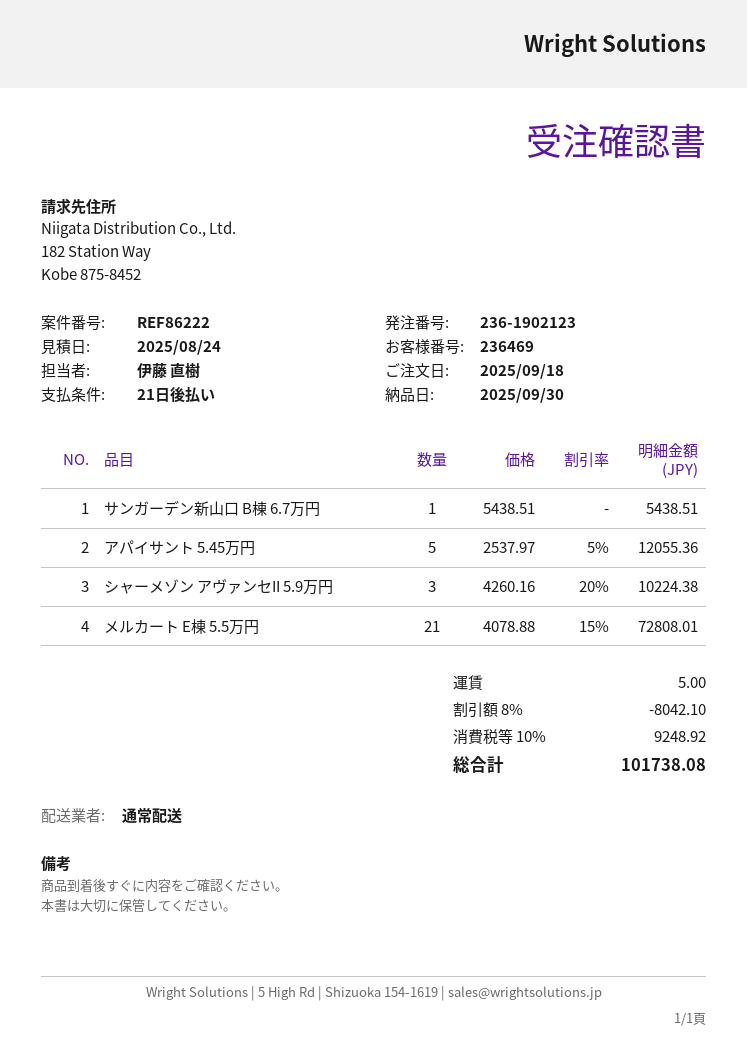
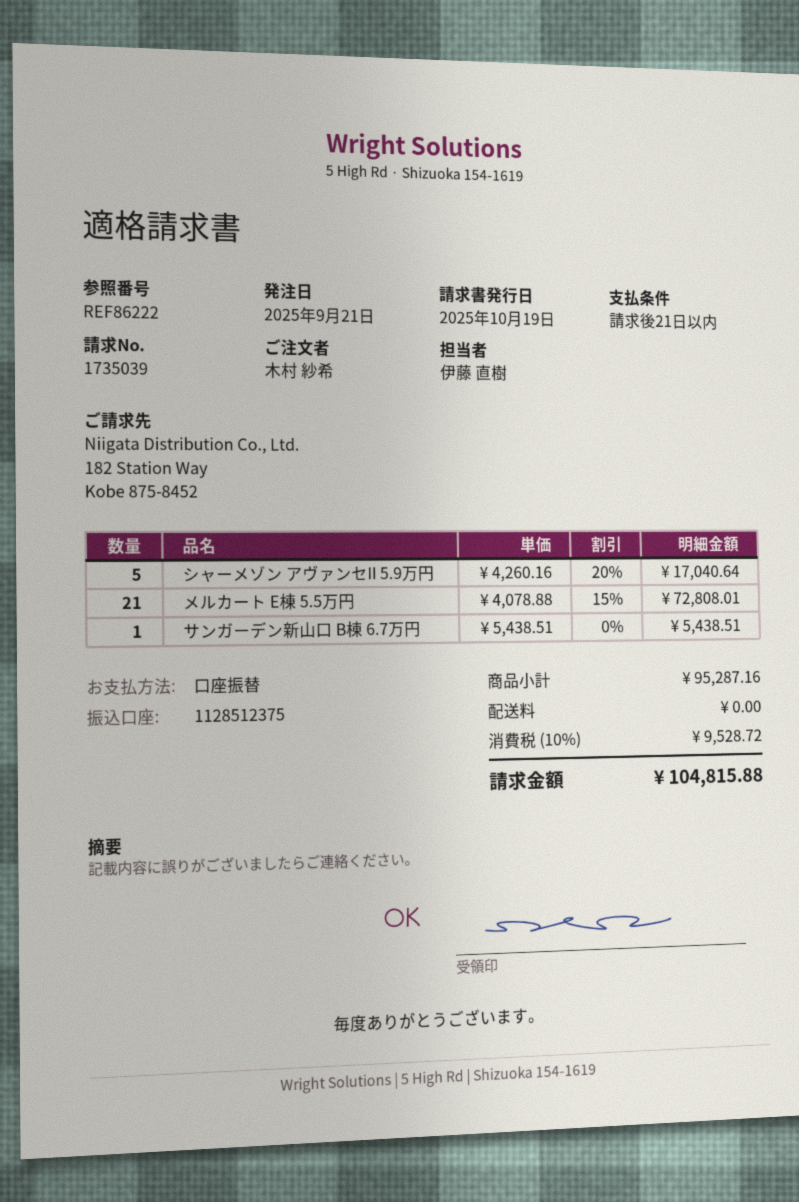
order date: 2025-09-18 -> 2025-09-21
アパイサント 5.45万円: 5 x 2537.97 - 5% = 12055.36 -> none
シャーメゾン アヴァンセII 5.9万円: 3 x 4260.16 - 20% = 10224.38 -> 5 x 4260.16 - 20% = 17040.64
discount: 8% = 8042.10 -> none
shipping: 5.00 -> 0.00
tax: 10% = 9248.92 -> 10% = 9528.72
total: 101738.08 -> 104815.88

